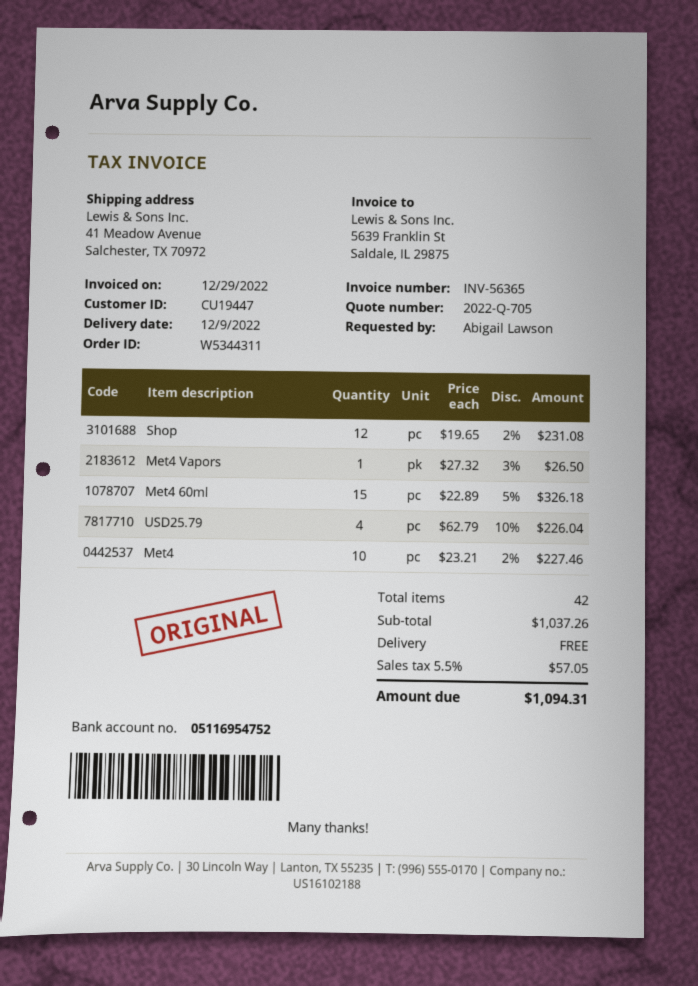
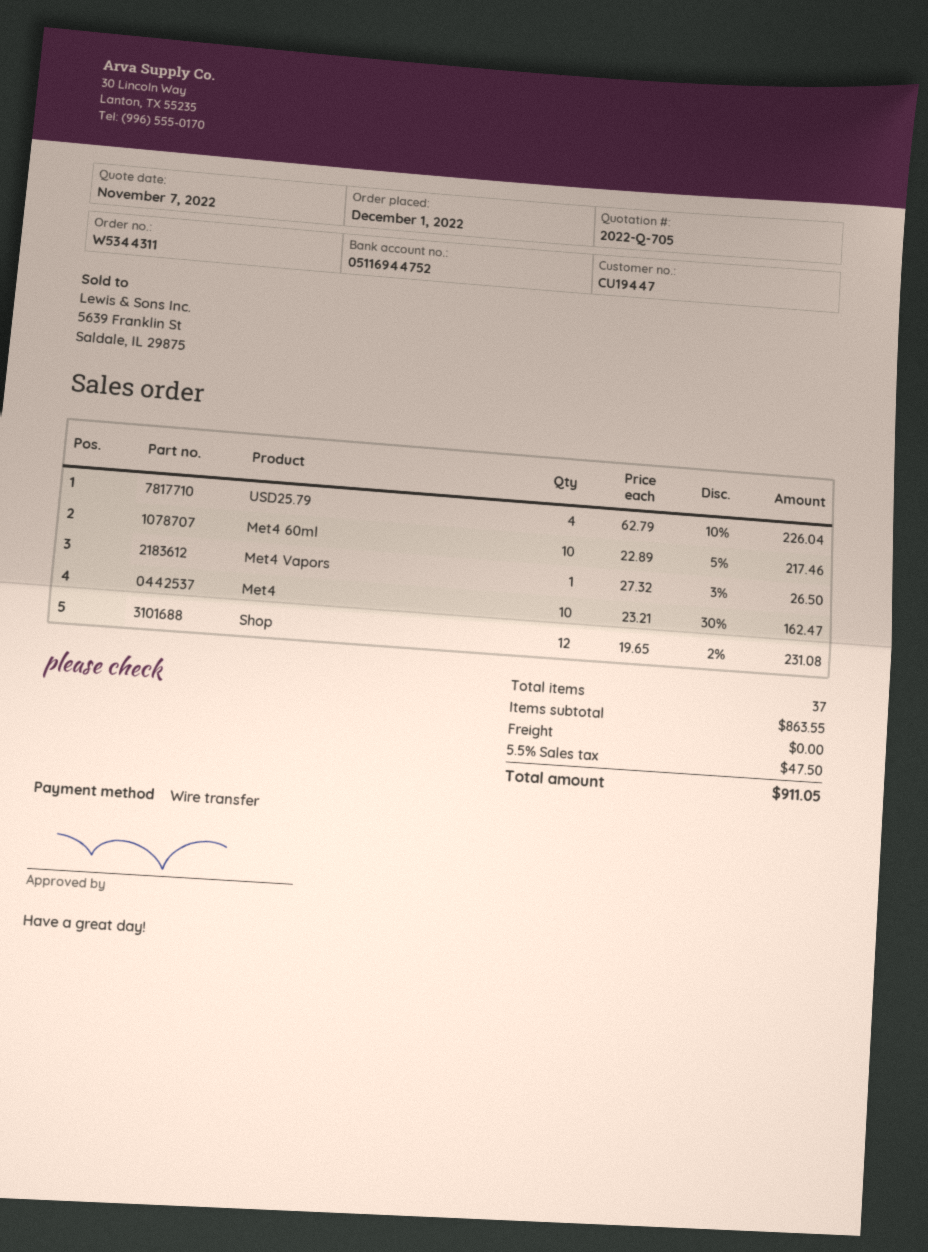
bank account: 05116954752 -> 05116944752
Met4 60ml: 15 x 22.89 - 5% = 326.18 -> 10 x 22.89 - 5% = 217.46
Met4: 10 x 23.21 - 2% = 227.46 -> 10 x 23.21 - 30% = 162.47
total quantity: 42 -> 37
subtotal: 1037.26 -> 863.55
tax: 5.5% = 57.05 -> 5.5% = 47.50
total: 1094.31 -> 911.05

